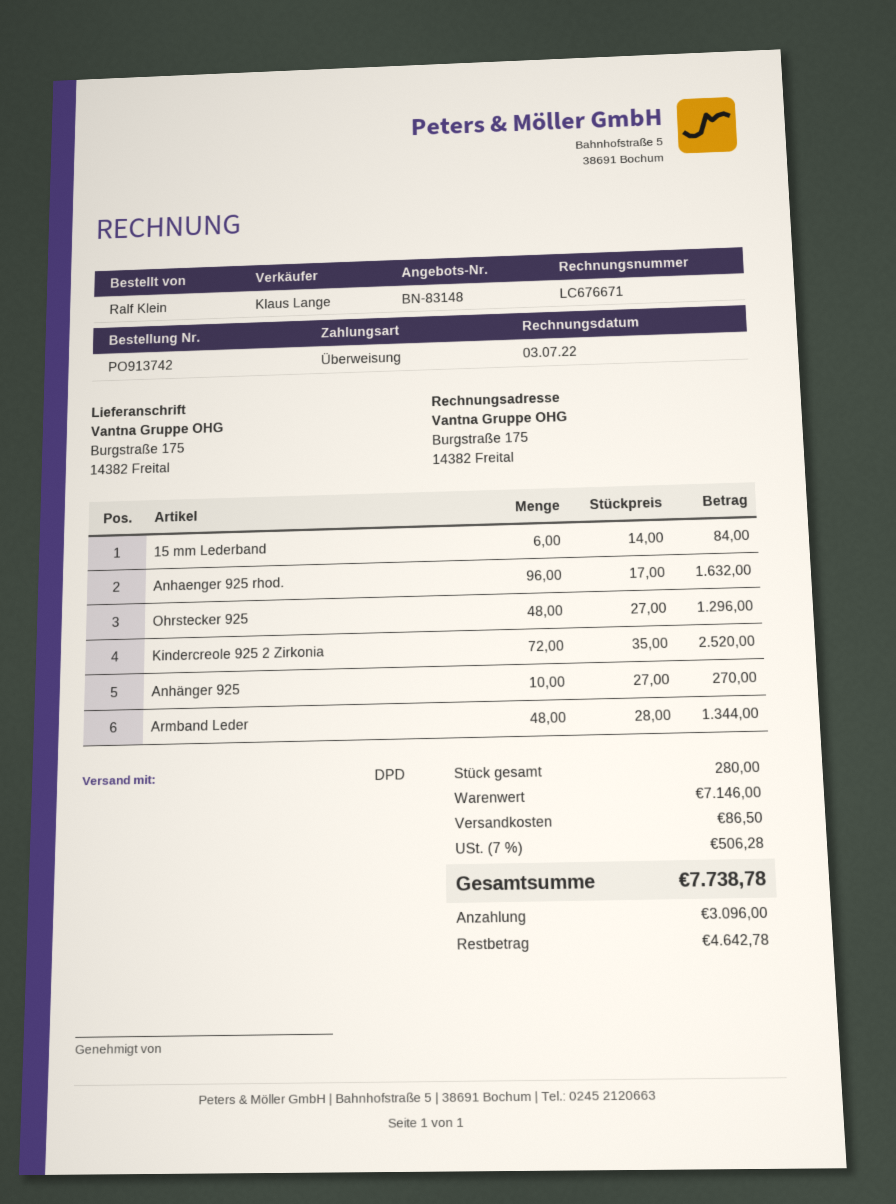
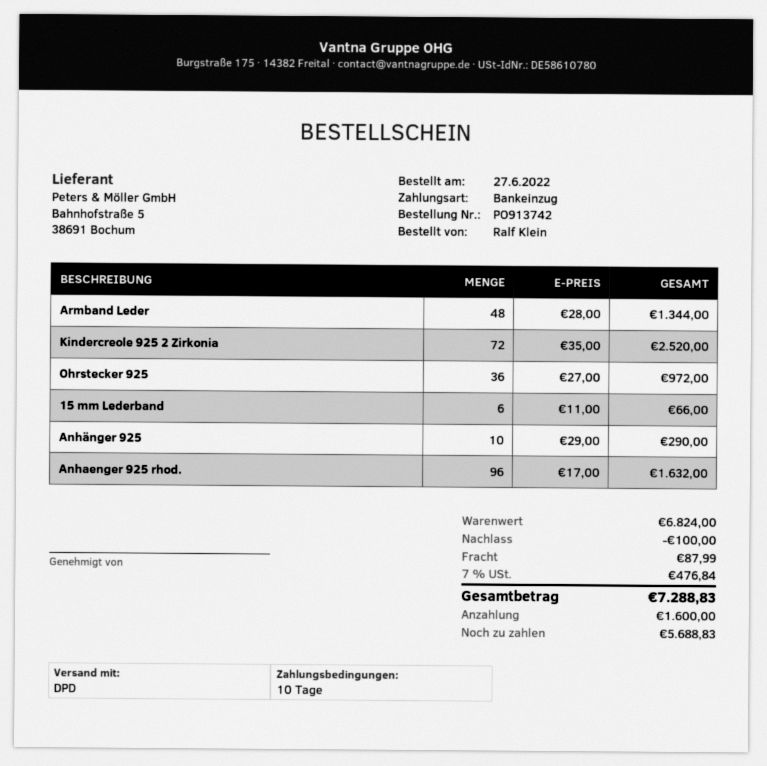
payment method: bank transfer -> direct debit
15 mm Lederband: 6 x 14.00 = 84.00 -> 6 x 11.00 = 66.00
Ohrstecker 925: 48 x 27.00 = 1296.00 -> 36 x 27.00 = 972.00
Anhänger 925: 10 x 27.00 = 270.00 -> 10 x 29.00 = 290.00
subtotal: 7146.00 -> 6824.00
discount: none -> 100.00
shipping: 86.50 -> 87.99
tax: 7% = 506.28 -> 7% = 476.84
total: 7738.78 -> 7288.83
deposit: 3096.00 -> 1600.00
balance: 4642.78 -> 5688.83

